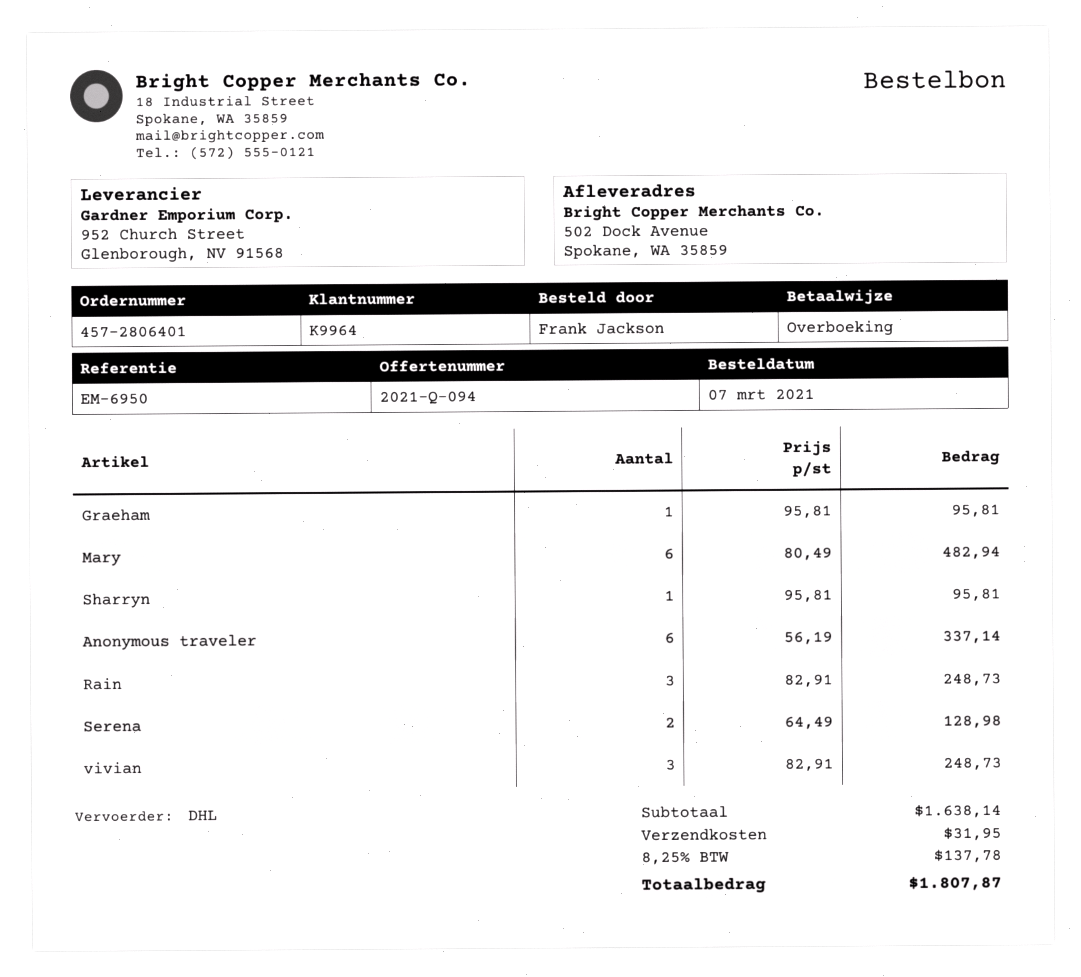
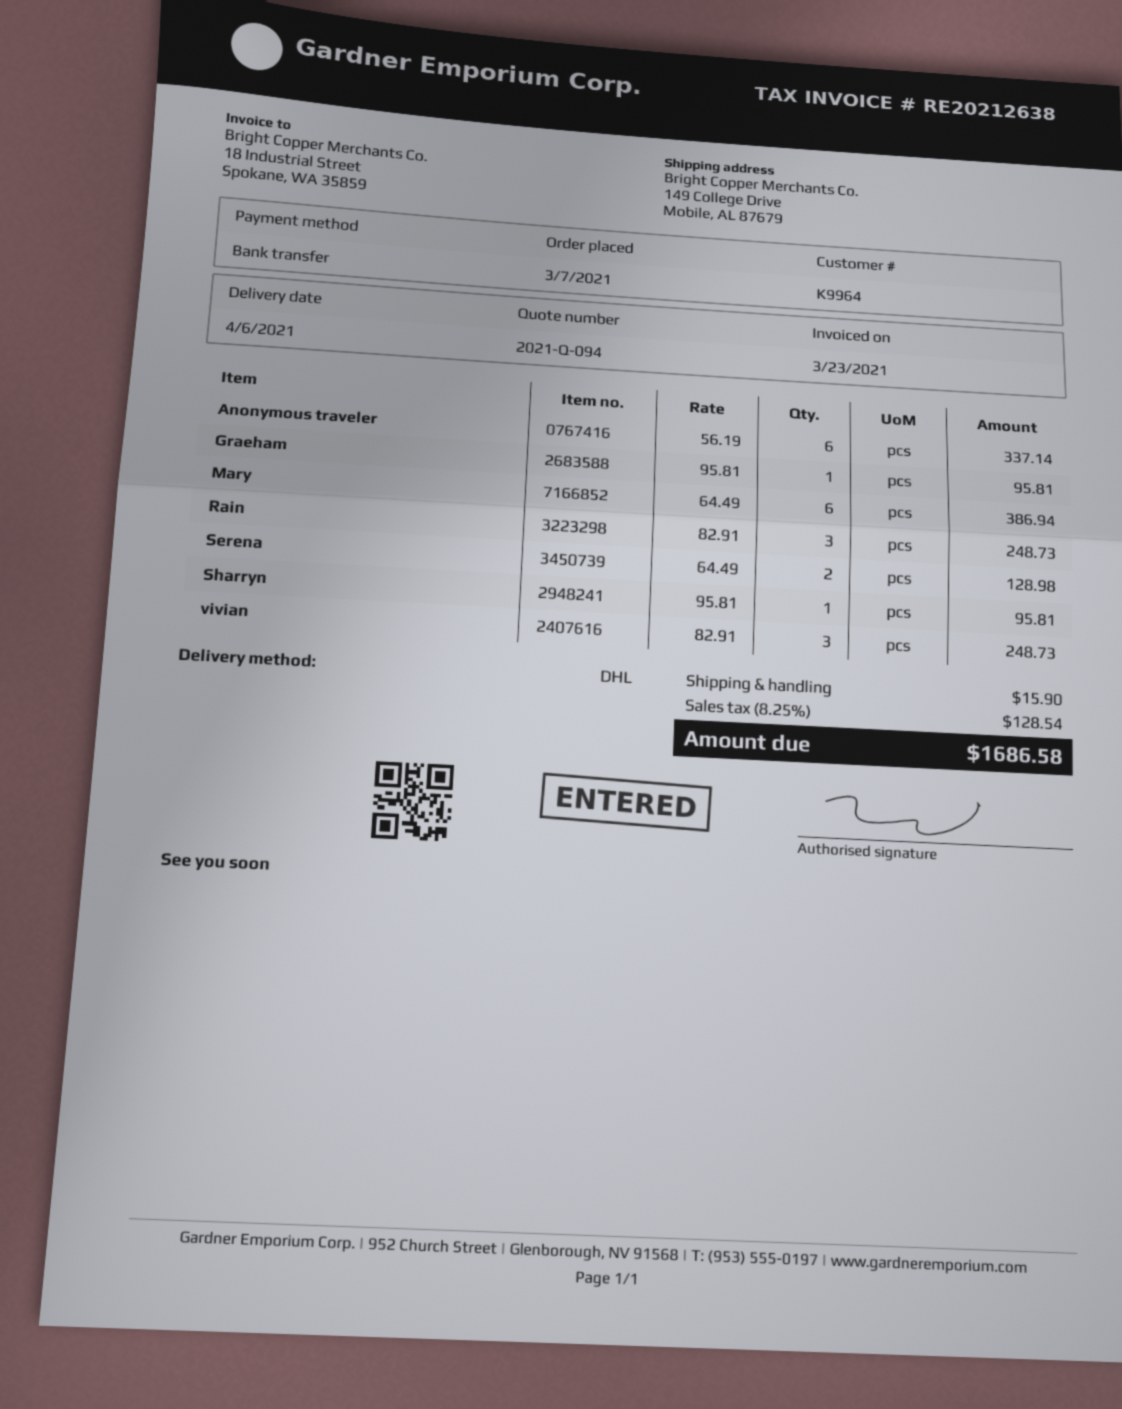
ship to: 502 Dock Avenue, Spokane, WA 35859 -> 149 College Drive, Mobile, AL 87679
Mary: 6 x 80.49 = 482.94 -> 6 x 64.49 = 386.94
shipping: 31.95 -> 15.90
tax: 8.25% = 137.78 -> 8.25% = 128.54
total: 1807.87 -> 1686.58

